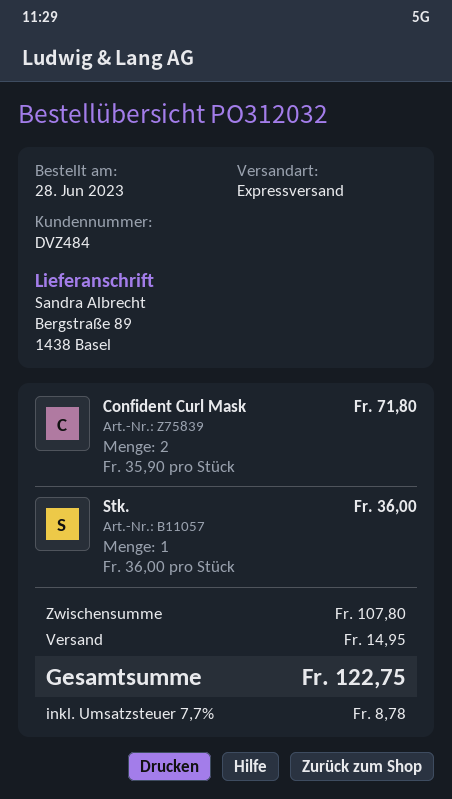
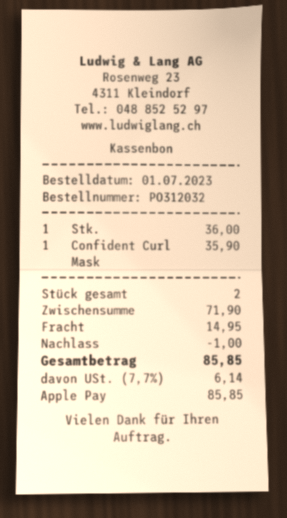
order date: 2023-06-28 -> 2023-07-01
Confident Curl Mask: 2 x 35.90 = 71.80 -> 1 x 35.90 = 35.90
subtotal: 107.80 -> 71.90
discount: none -> 1.00
tax: 7.7% = 8.78 -> 7.7% = 6.14
total: 122.75 -> 85.85

